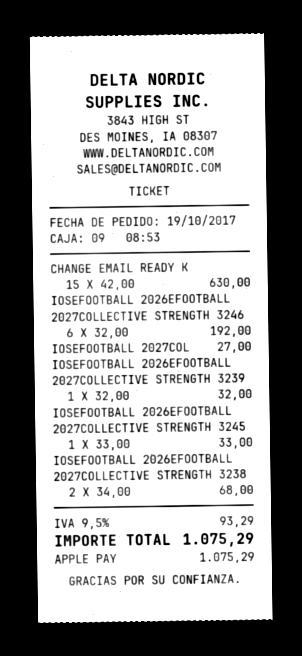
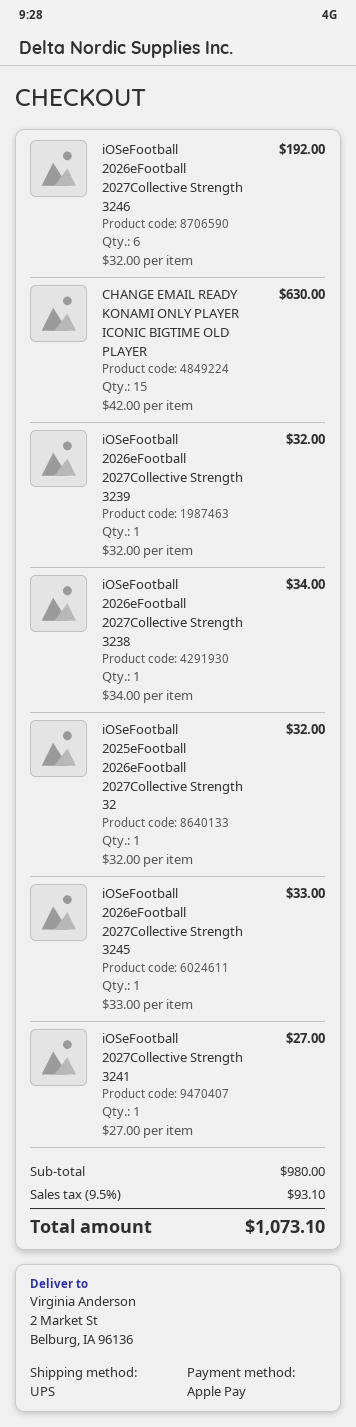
IOSEFOOTBALL 2026EFOOTBALL 2027COLLECTIVE STRENGTH 3238: 2 x 34.00 = 68.00 -> 1 x 34.00 = 34.00
iOSeFootball 2025eFootball 2026eFootball 2027Collective Strength 32: none -> 1 x 32.00 = 32.00
tax: 9.5% = 93.29 -> 9.5% = 93.10
total: 1075.29 -> 1073.10

